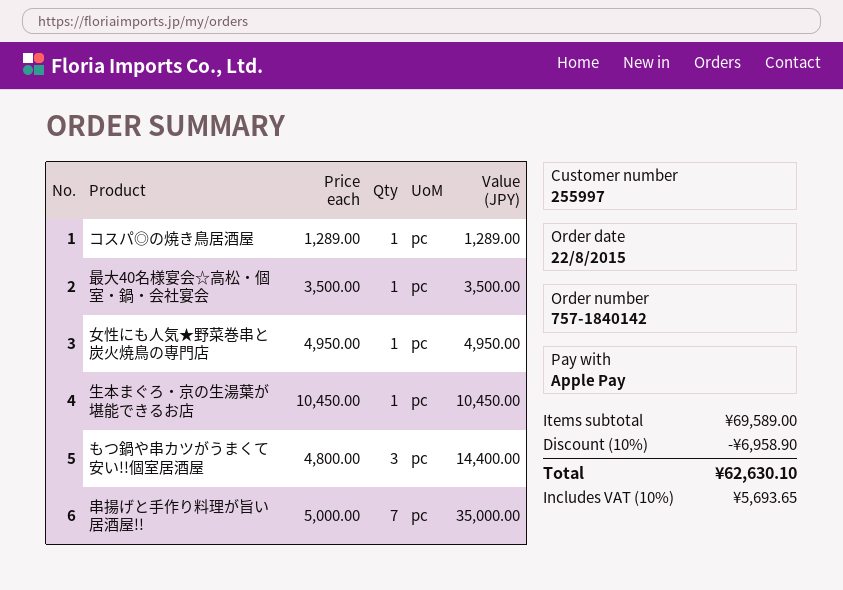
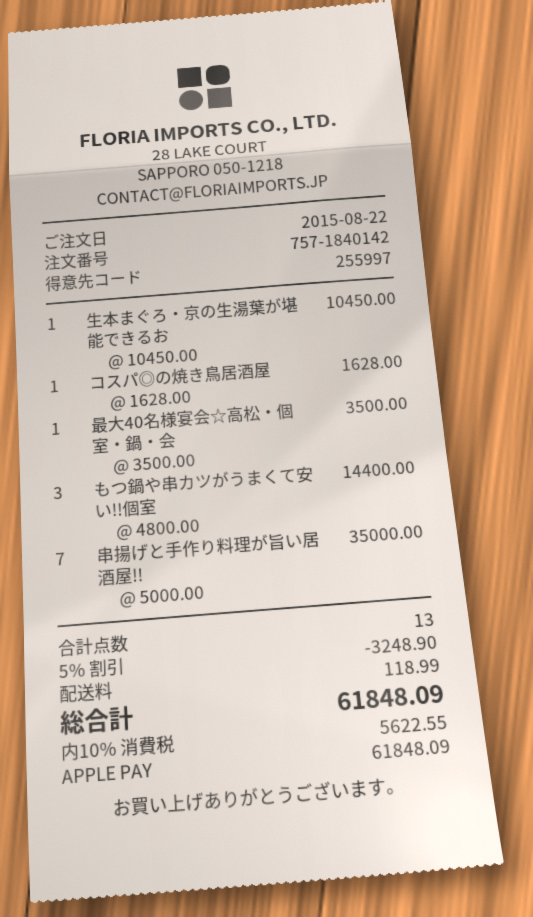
コスパ◎の焼き鳥居酒屋: 1 x 1289.00 = 1289.00 -> 1 x 1628.00 = 1628.00
女性にも人気★野菜巻串と炭火焼鳥の専門店: 1 x 4950.00 = 4950.00 -> none
discount: 10% = 6958.90 -> 5% = 3248.90
shipping: none -> 118.99
tax: 10% = 5693.65 -> 10% = 5622.55
total: 62630.10 -> 61848.09

